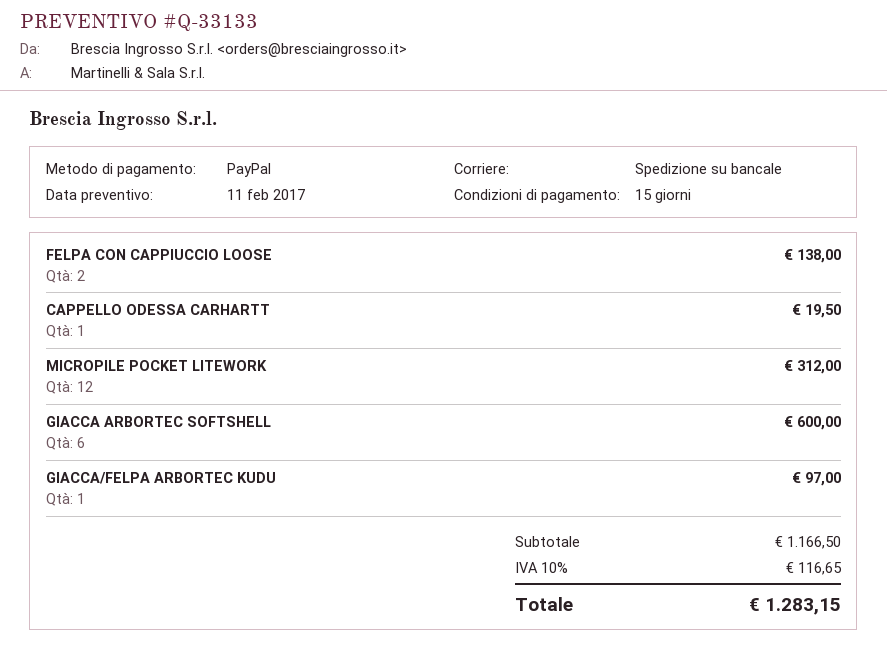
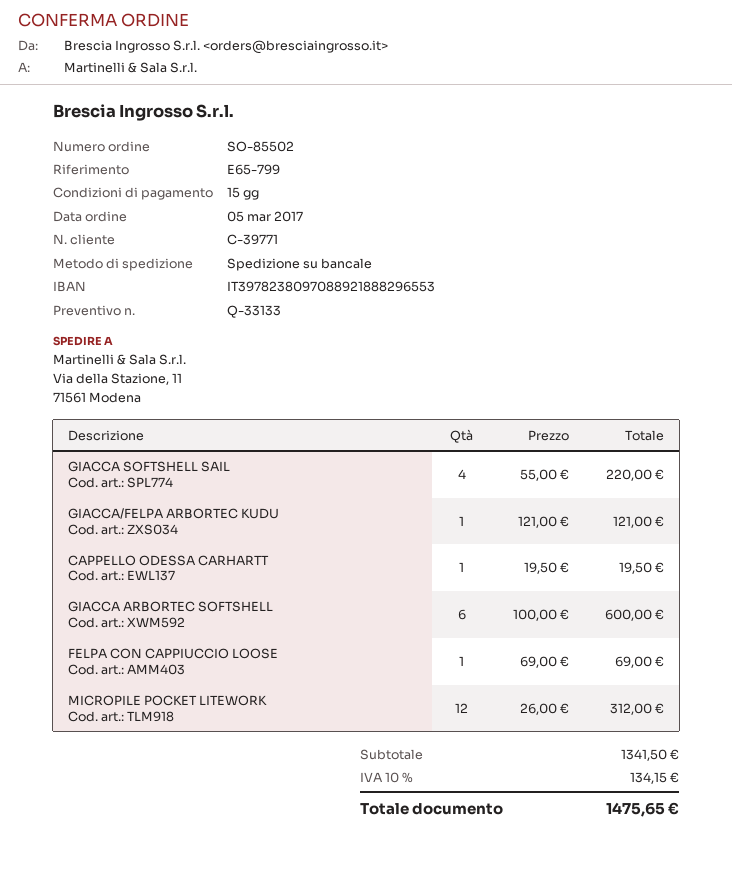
FELPA CON CAPPIUCCIO LOOSE: 2 for 138.00 -> 1 for 69.00
GIACCA/FELPA ARBORTEC KUDU: 1 for 97.00 -> 1 for 121.00
GIACCA SOFTSHELL SAIL: none -> 4 for 220.00
subtotal: 1166.50 -> 1341.50
tax: 10% = 116.65 -> 10% = 134.15
total: 1283.15 -> 1475.65

